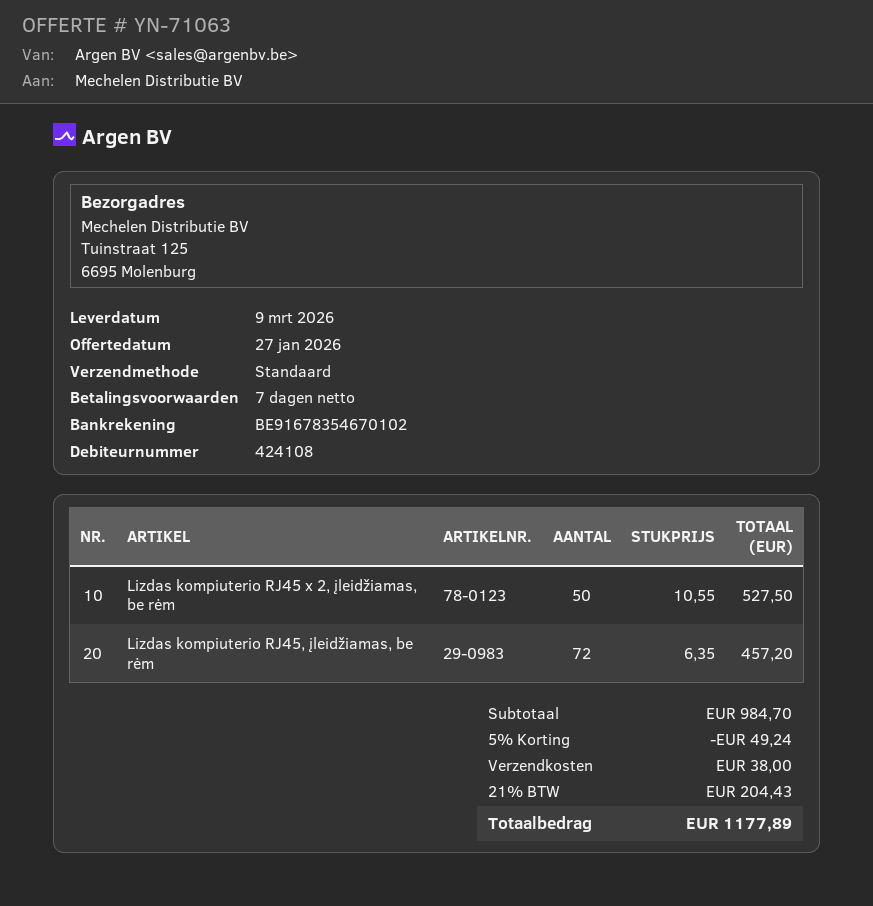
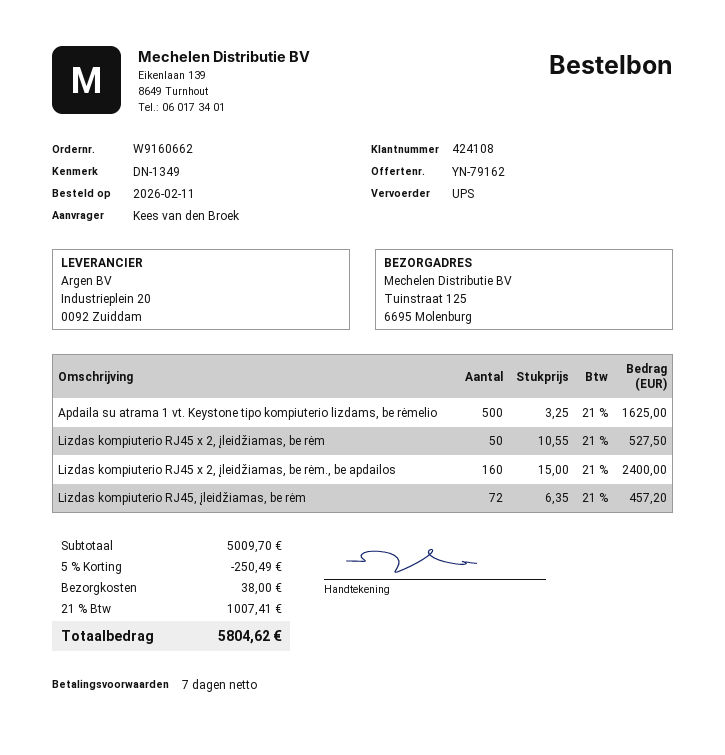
quote number: YN-71063 -> YN-79162
shipping method: standard -> UPS
Apdaila su atrama 1 vt. Keystone tipo kompiuterio lizdams, be rėmelio: none -> 500 x 3.25 = 1625.00
Lizdas kompiuterio RJ45 x 2, įleidžiamas, be rėm., be apdailos: none -> 160 x 15.00 = 2400.00
subtotal: 984.70 -> 5009.70
discount: 5% = 49.24 -> 5% = 250.49
tax: 21% = 204.43 -> 21% = 1007.41
total: 1177.89 -> 5804.62

